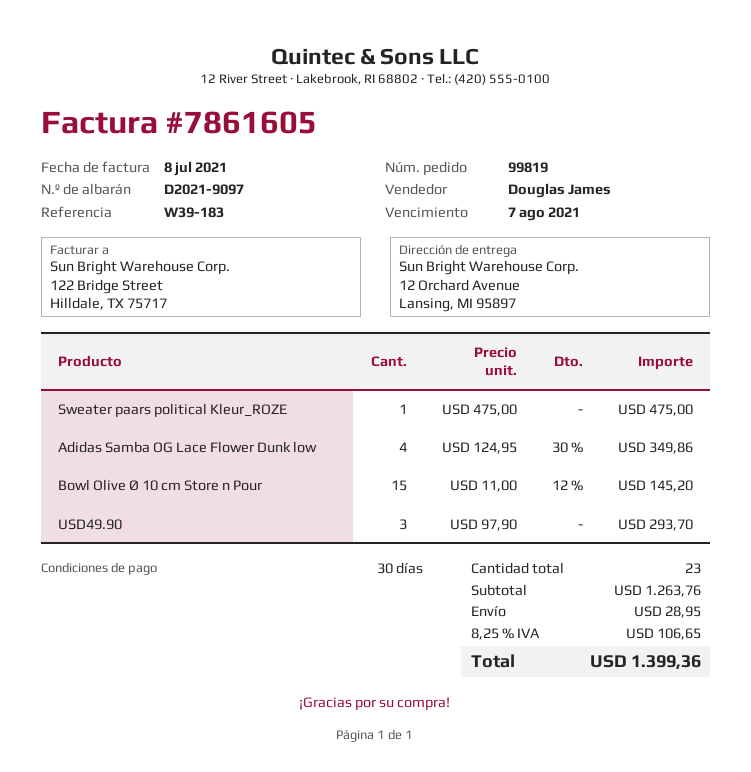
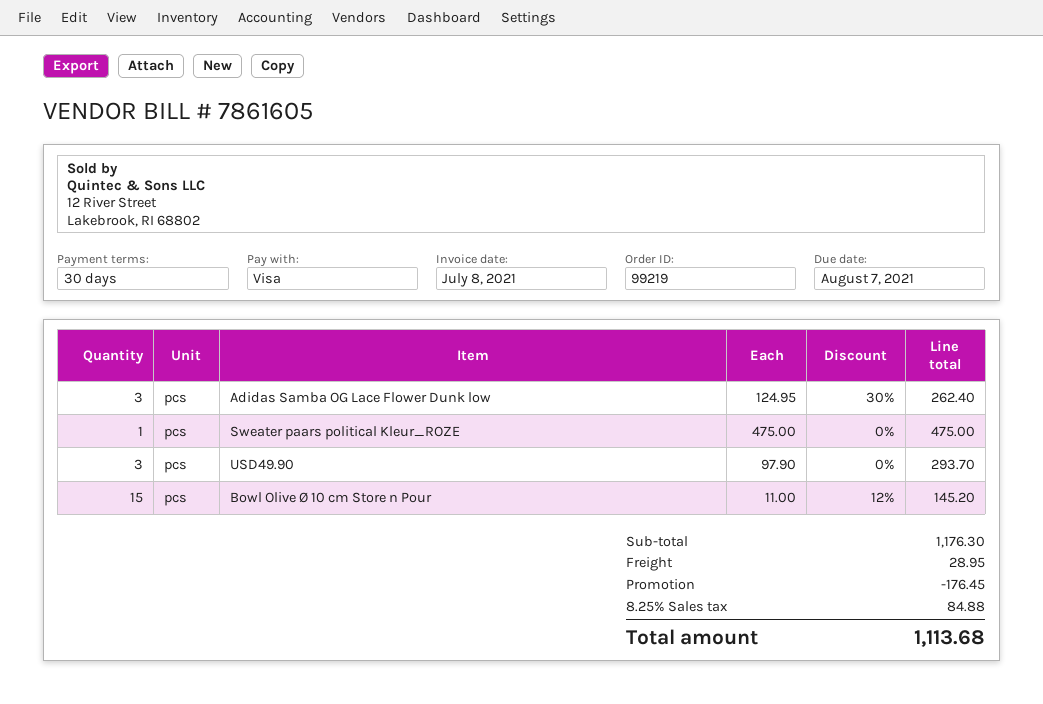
order number: 99819 -> 99219
Adidas Samba OG Lace Flower Dunk low: 4 x 124.95 - 30% = 349.86 -> 3 x 124.95 - 30% = 262.40
subtotal: 1263.76 -> 1176.30
discount: none -> 176.45
tax: 8.25% = 106.65 -> 8.25% = 84.88
total: 1399.36 -> 1113.68

